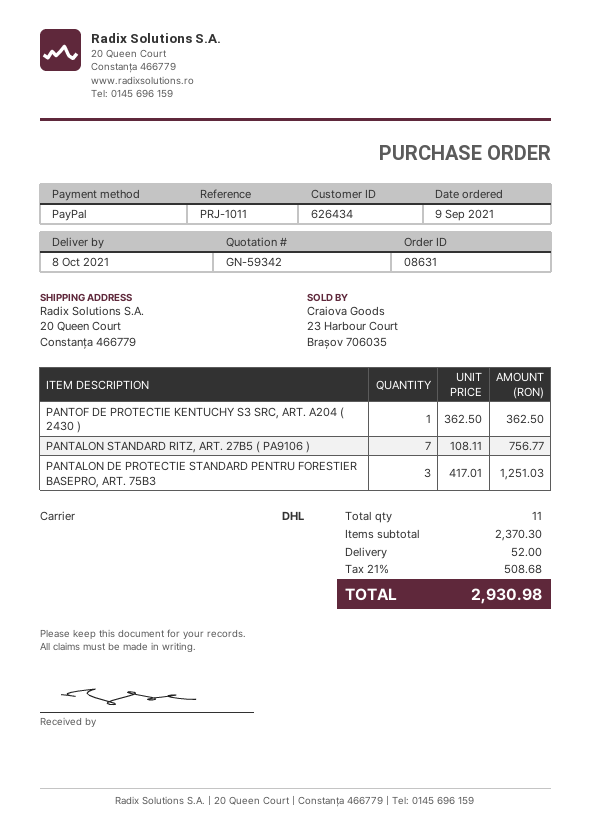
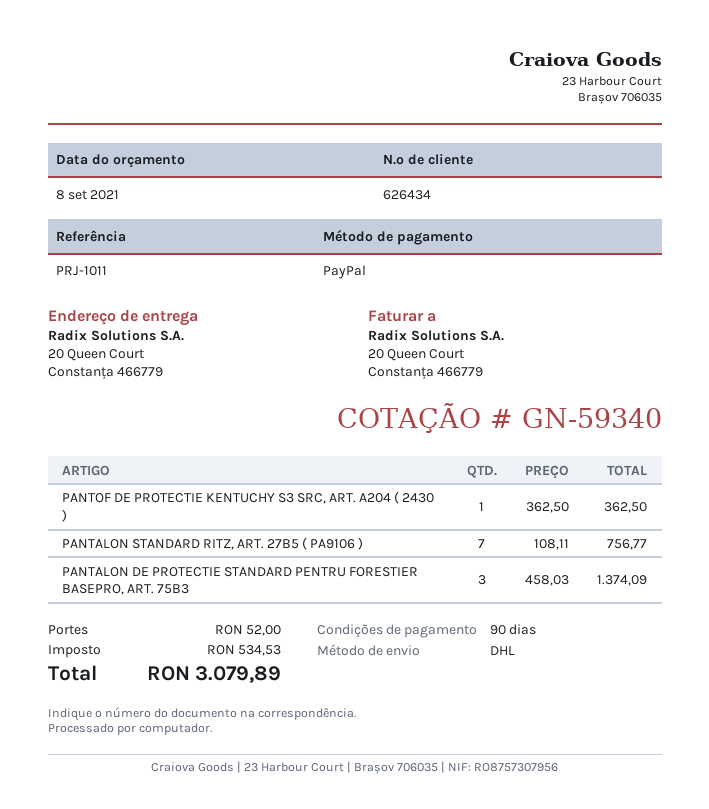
quote number: GN-59342 -> GN-59340
PANTALON DE PROTECTIE STANDARD PENTRU FORESTIER BASEPRO, ART. 75B3: 3 x 417.01 = 1251.03 -> 3 x 458.03 = 1374.09
tax: 508.68 -> 534.53
total: 2930.98 -> 3079.89

